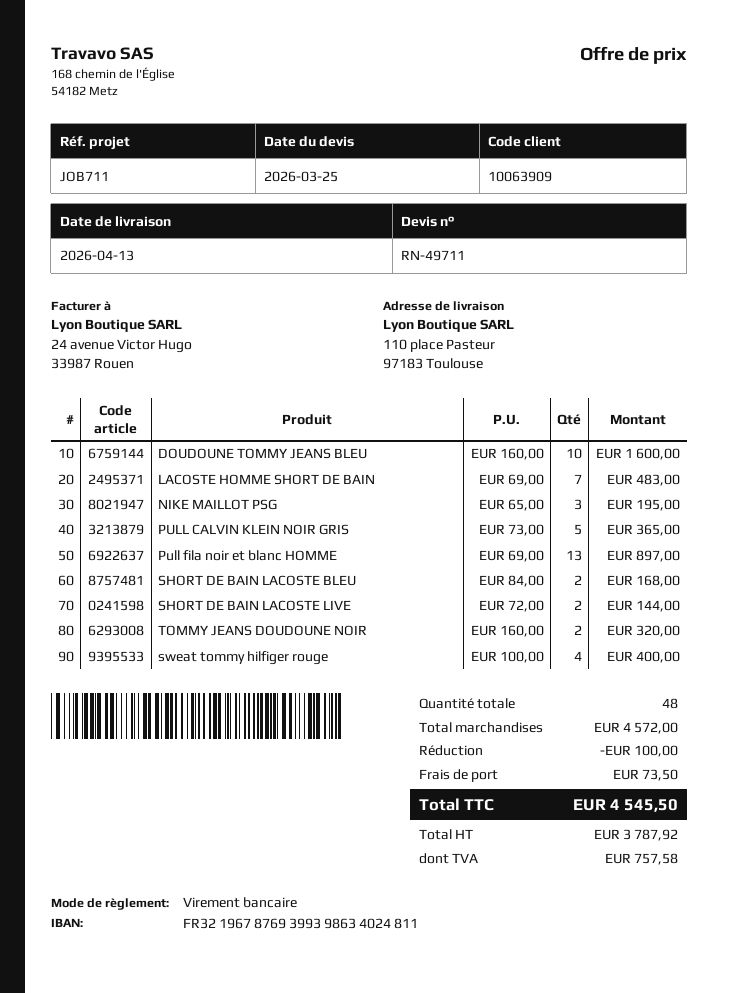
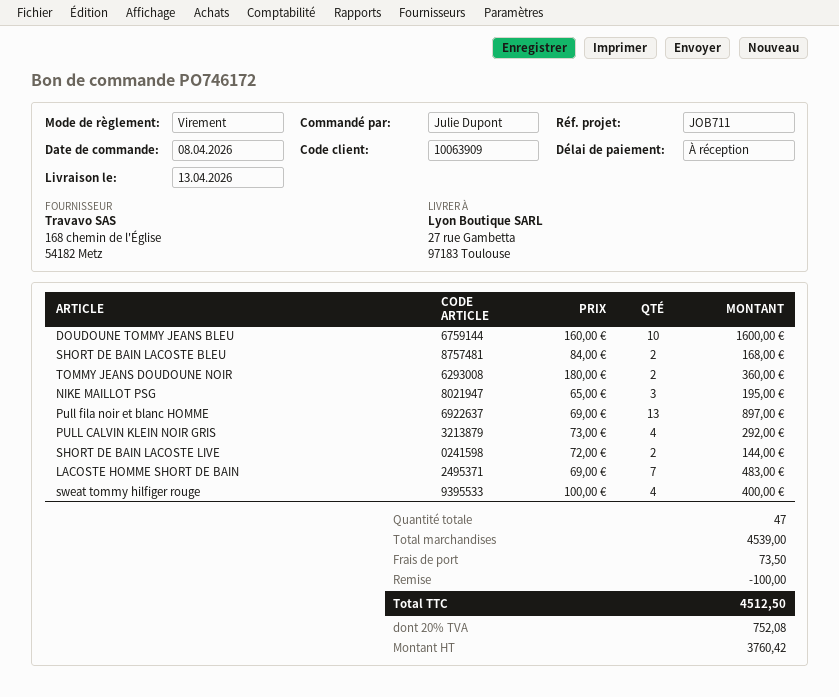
ship to: 110 place Pasteur, 97183 Toulouse -> 27 rue Gambetta, 97183 Toulouse
PULL CALVIN KLEIN NOIR GRIS: 5 x 73.00 = 365.00 -> 4 x 73.00 = 292.00
TOMMY JEANS DOUDOUNE NOIR: 2 x 160.00 = 320.00 -> 2 x 180.00 = 360.00
total quantity: 48 -> 47
subtotal: 4572.00 -> 4539.00
net: 3787.92 -> 3760.42
tax: 757.58 -> 752.08
total: 4545.50 -> 4512.50

